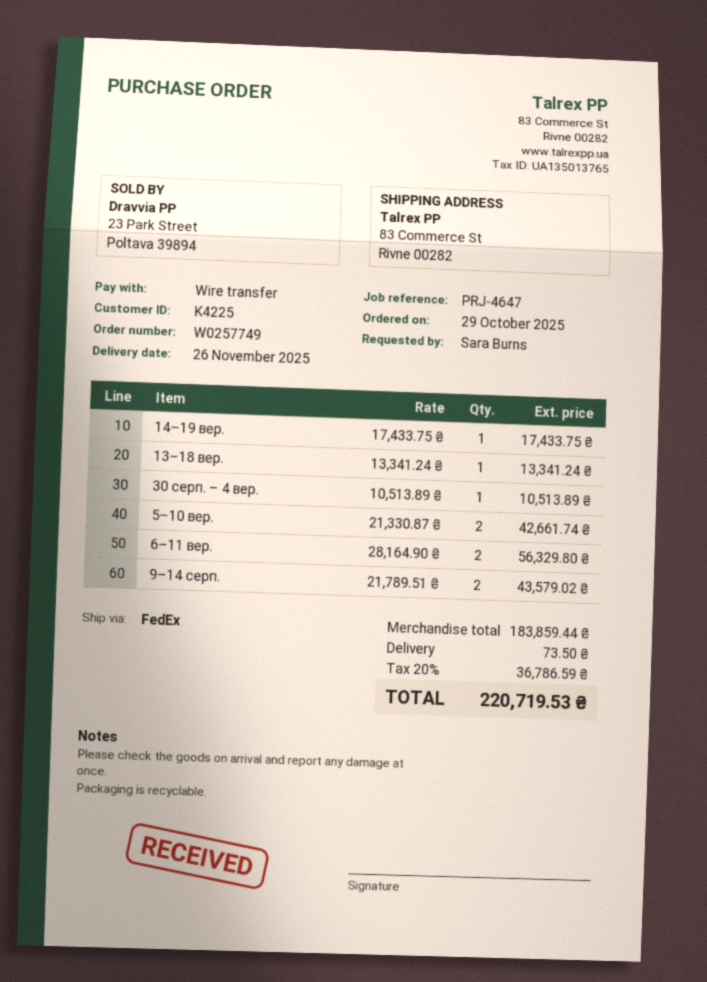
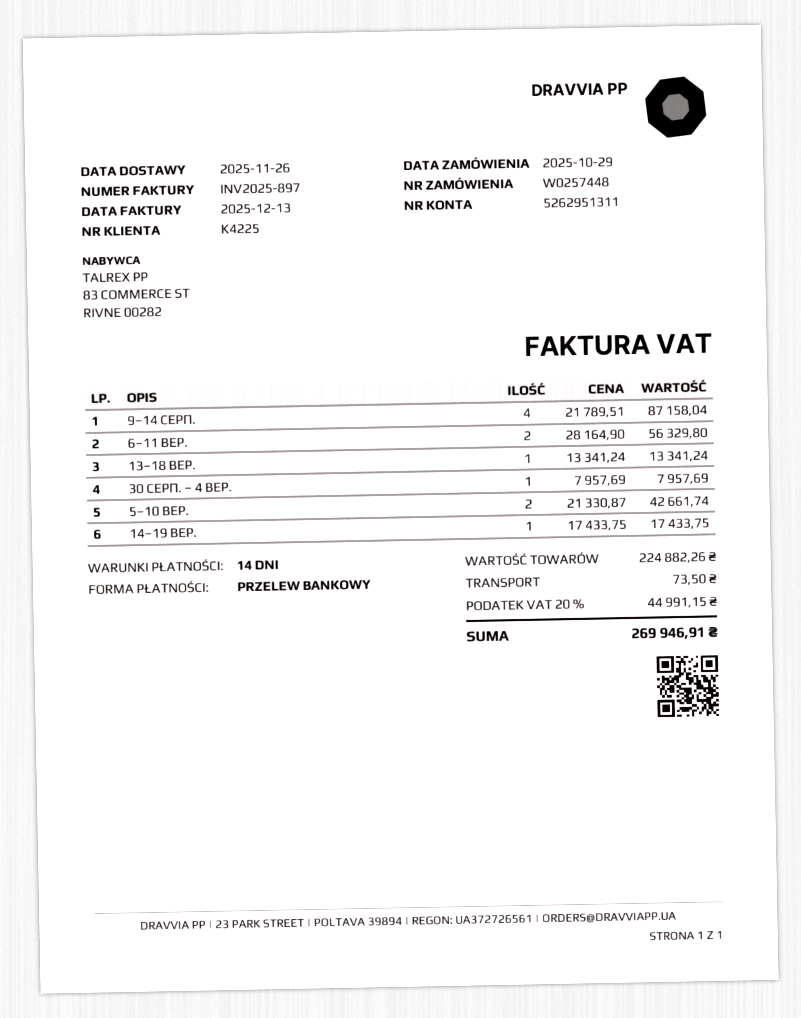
order number: W0257749 -> W0257448
30 серп. – 4 вер.: 1 x 10513.89 = 10513.89 -> 1 x 7957.69 = 7957.69
9–14 серп.: 2 x 21789.51 = 43579.02 -> 4 x 21789.51 = 87158.04
subtotal: 183859.44 -> 224882.26
tax: 20% = 36786.59 -> 20% = 44991.15
total: 220719.53 -> 269946.91

